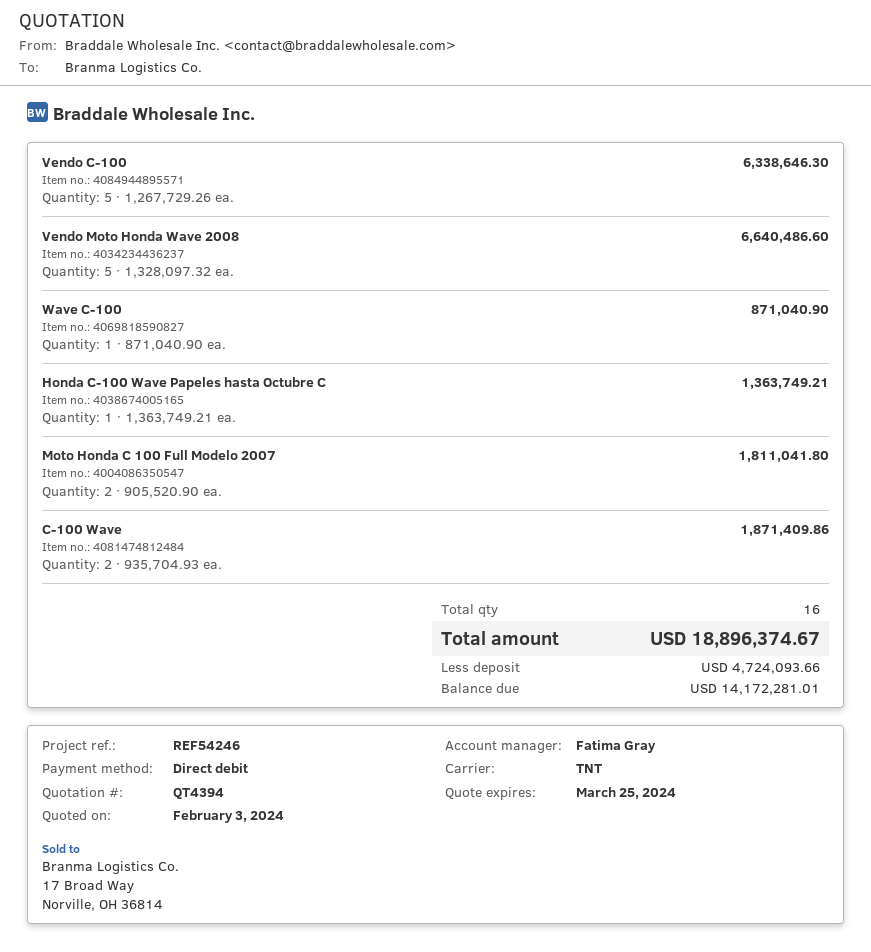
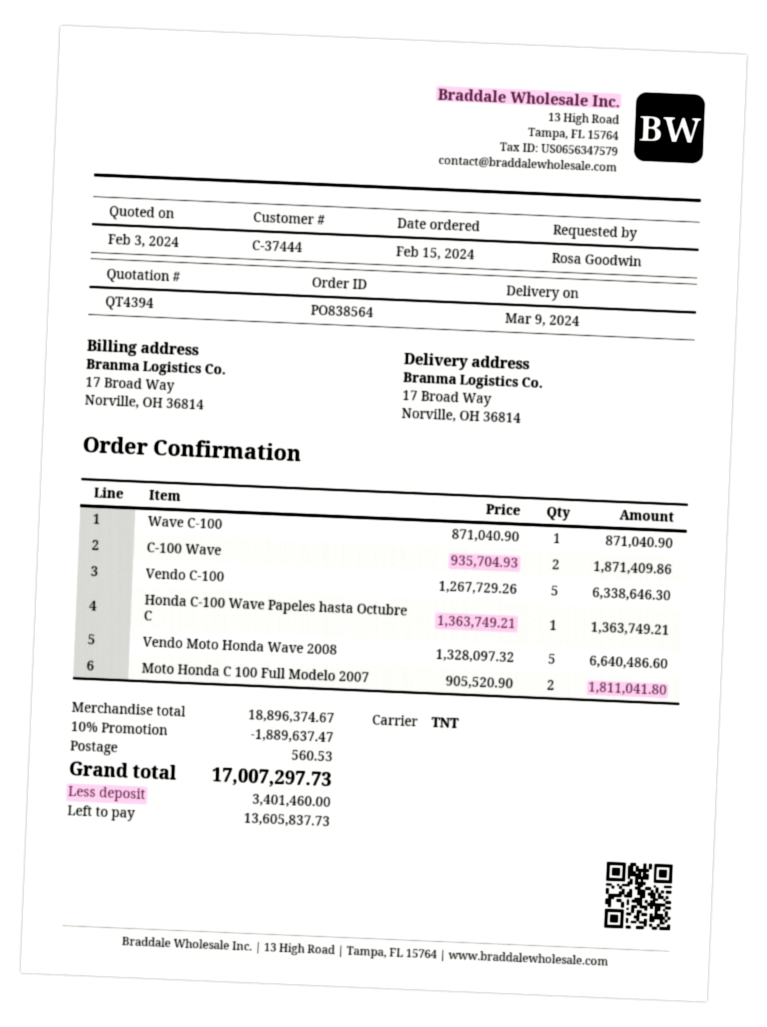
discount: none -> 10% = 1889637.47
shipping: none -> 560.53
total: 18896374.67 -> 17007297.73
deposit: 4724093.66 -> 3401460.00
balance: 14172281.01 -> 13605837.73

